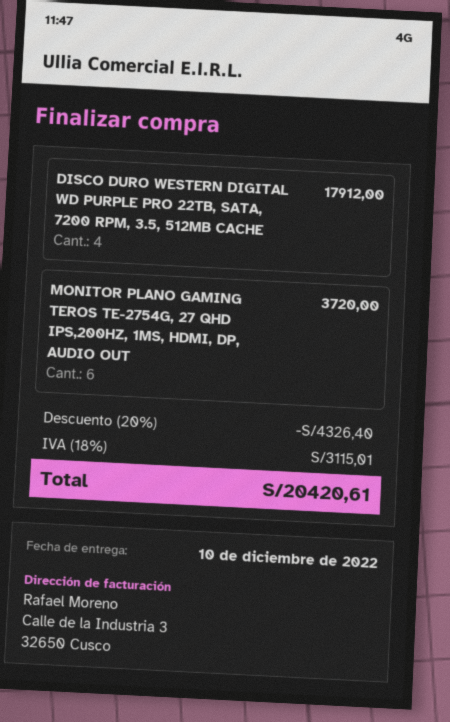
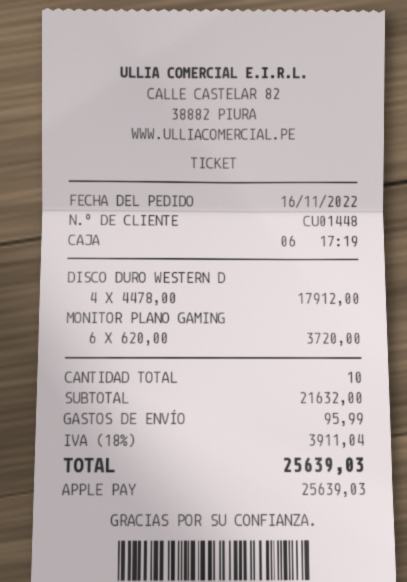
discount: 20% = 4326.40 -> none
shipping: none -> 95.99
tax: 18% = 3115.01 -> 18% = 3911.04
total: 20420.61 -> 25639.03

